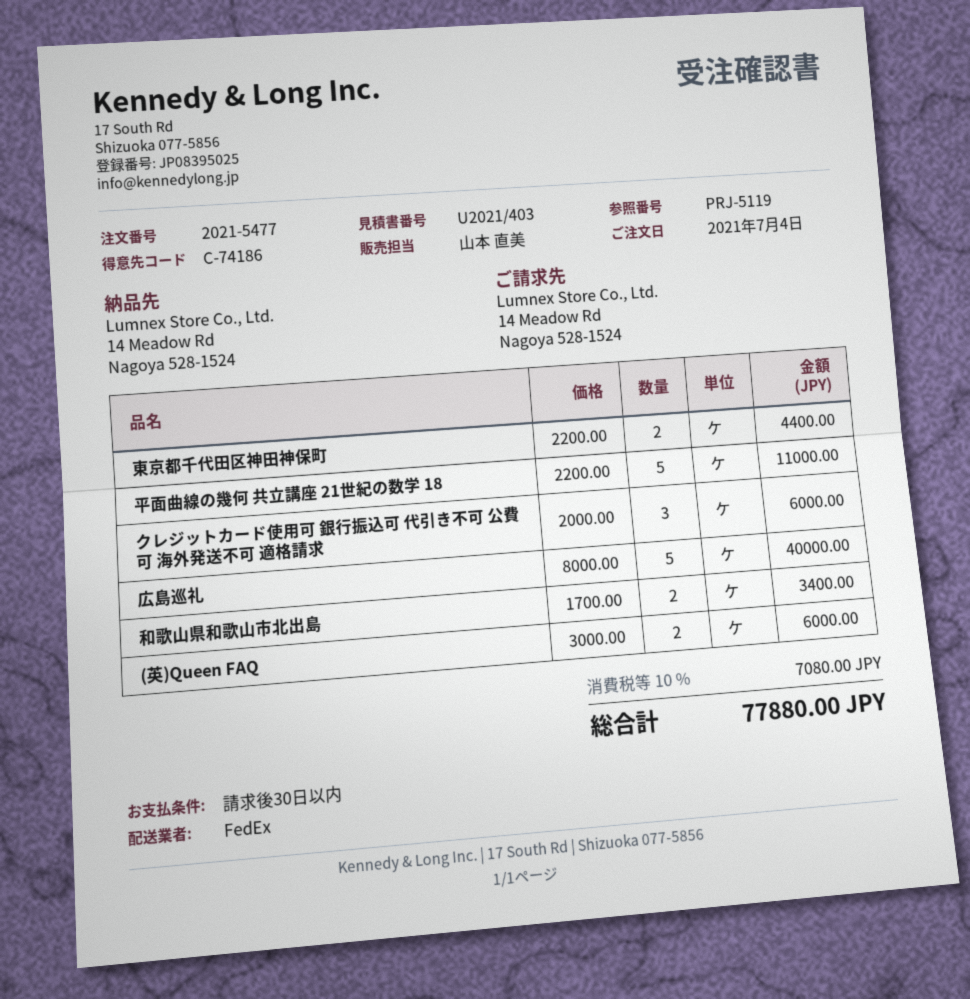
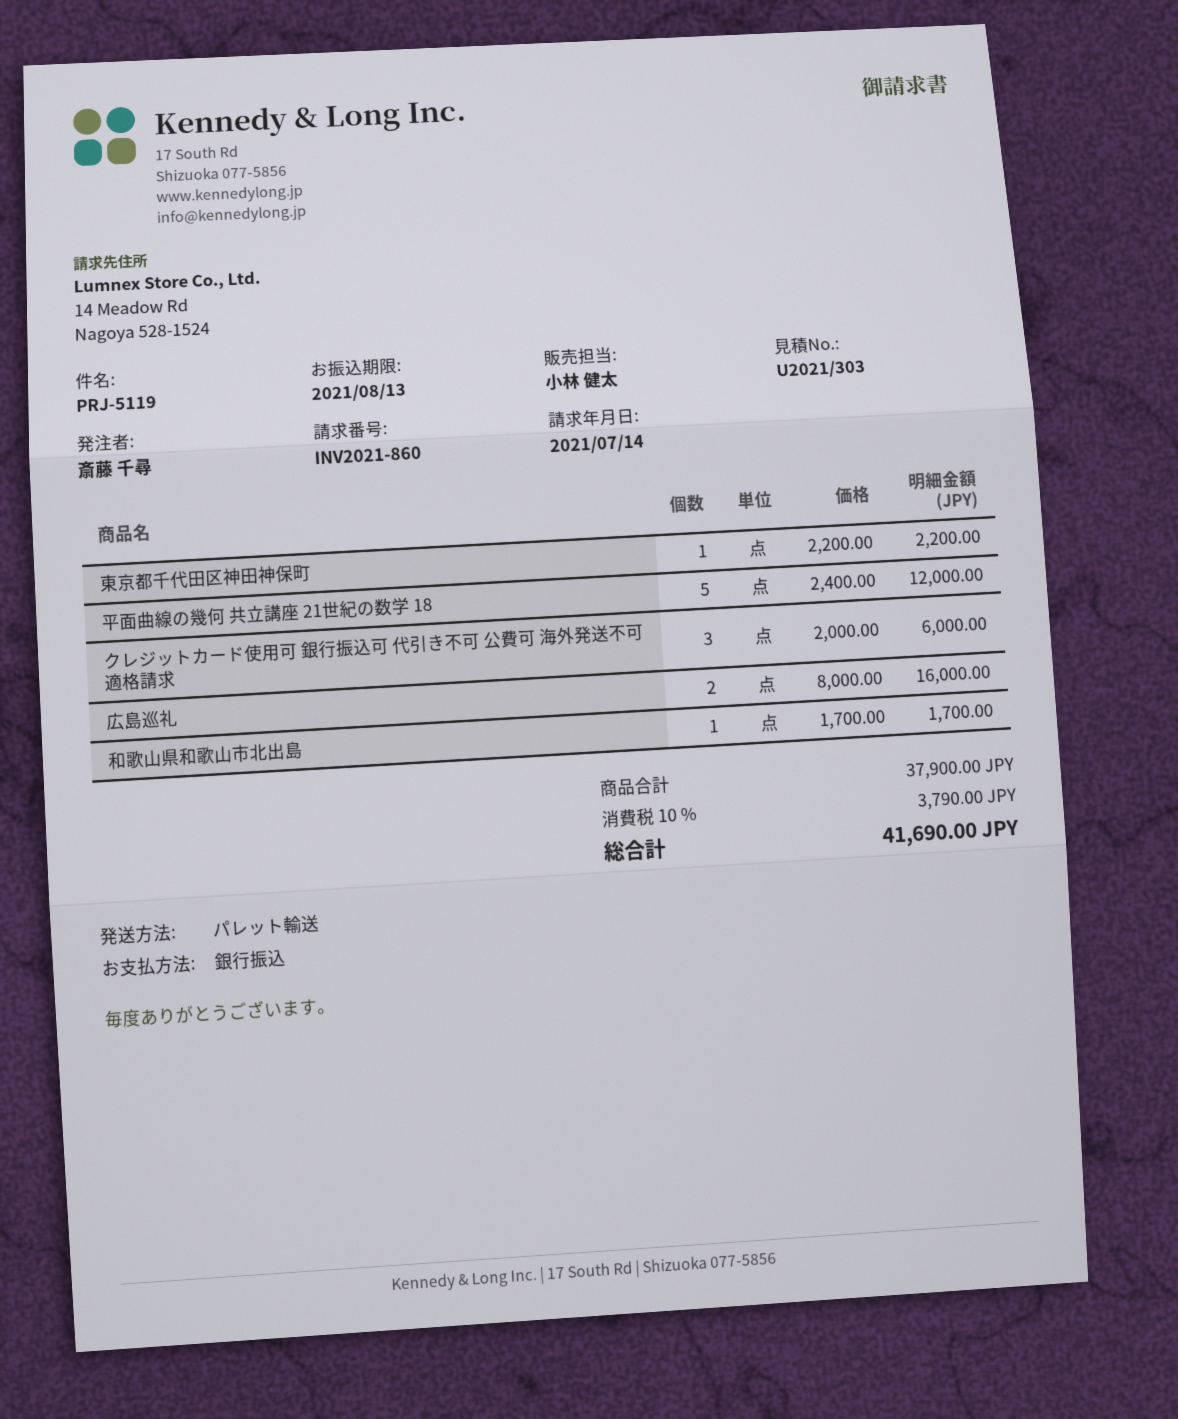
quote number: U2021/403 -> U2021/303
sales rep: 山本 直美 -> 小林 健太
shipping method: FedEx -> pallet freight
東京都千代田区神田神保町: 2 x 2200.00 = 4400.00 -> 1 x 2200.00 = 2200.00
平面曲線の幾何 共立講座 21世紀の数学 18: 5 x 2200.00 = 11000.00 -> 5 x 2400.00 = 12000.00
広島巡礼: 5 x 8000.00 = 40000.00 -> 2 x 8000.00 = 16000.00
和歌山県和歌山市北出島: 2 x 1700.00 = 3400.00 -> 1 x 1700.00 = 1700.00
(英)Queen FAQ: 2 x 3000.00 = 6000.00 -> none
tax: 10% = 7080.00 -> 10% = 3790.00
total: 77880.00 -> 41690.00

